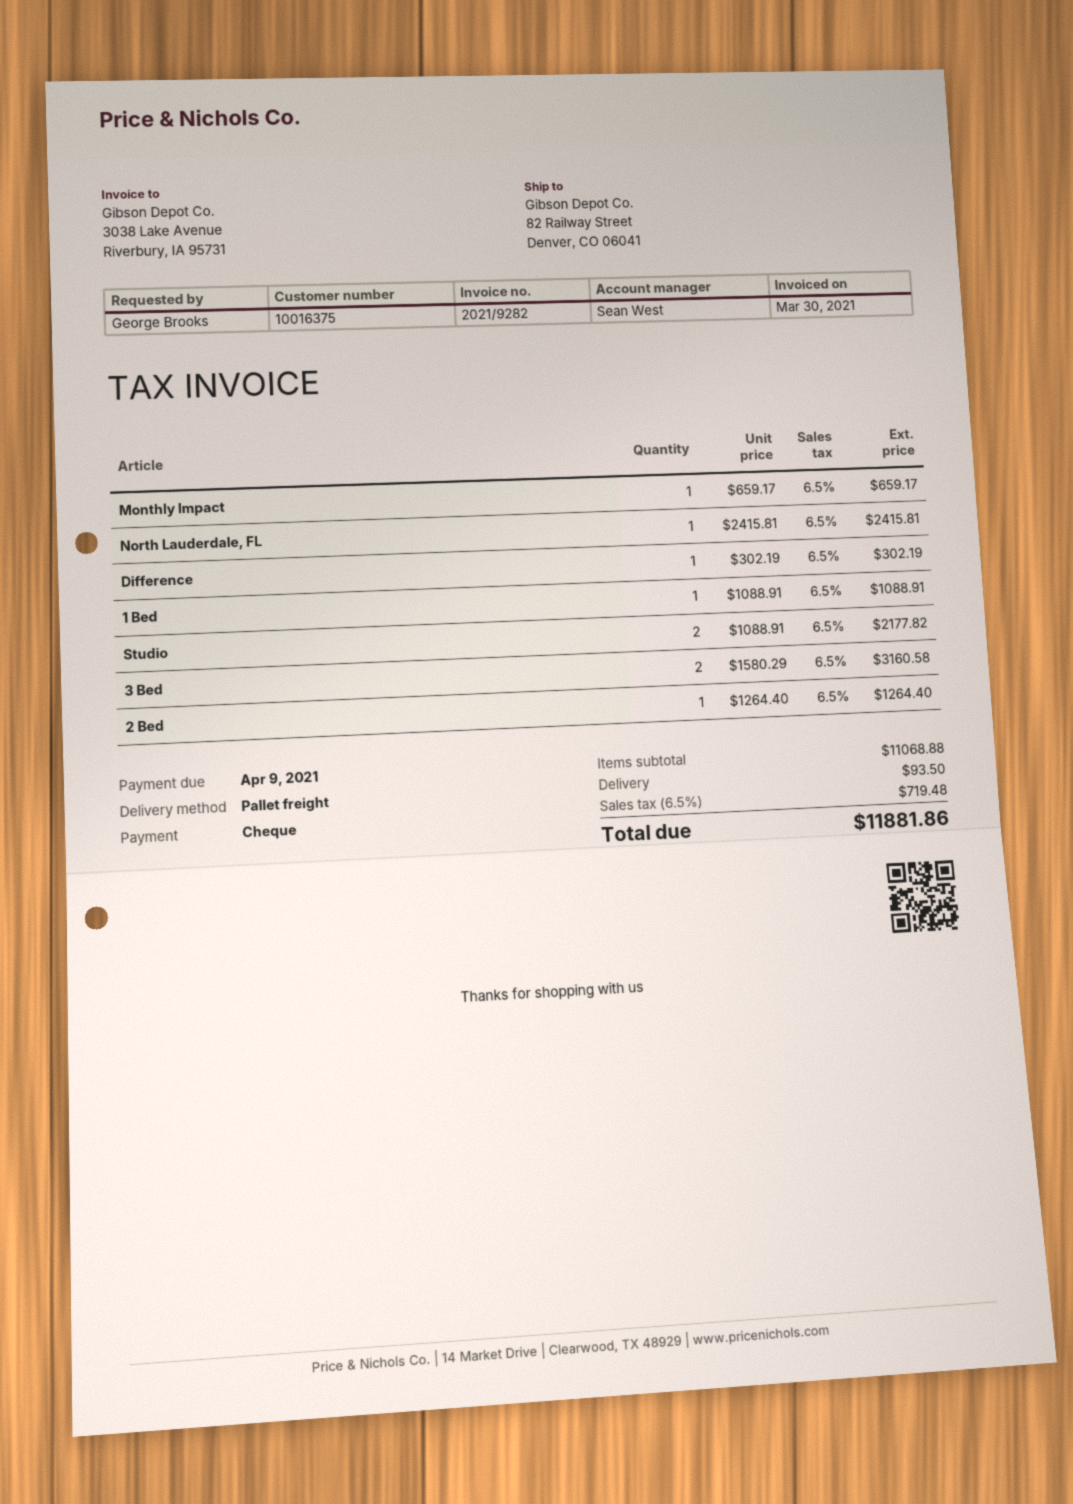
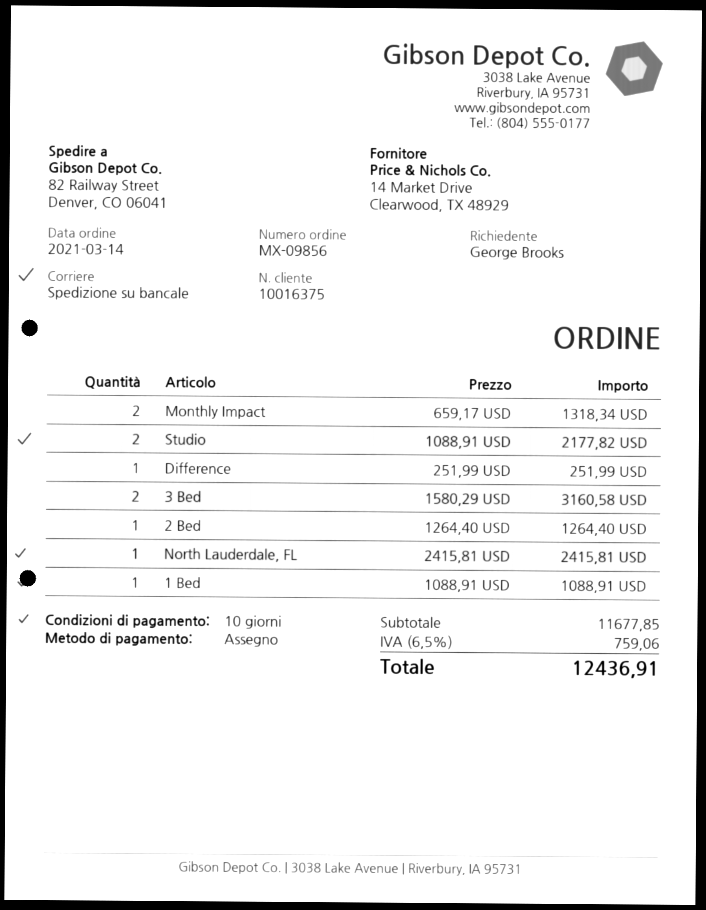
Monthly Impact: 1 x 659.17 = 659.17 -> 2 x 659.17 = 1318.34
Difference: 1 x 302.19 = 302.19 -> 1 x 251.99 = 251.99
subtotal: 11068.88 -> 11677.85
shipping: 93.50 -> none
tax: 6.5% = 719.48 -> 6.5% = 759.06
total: 11881.86 -> 12436.91

